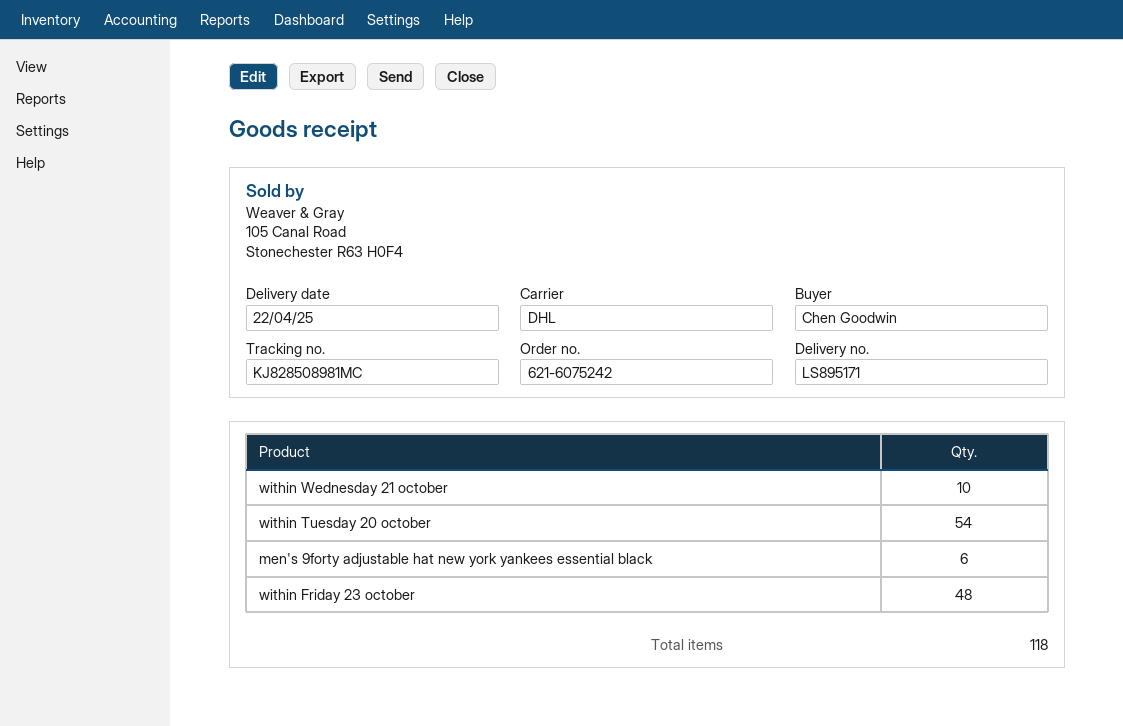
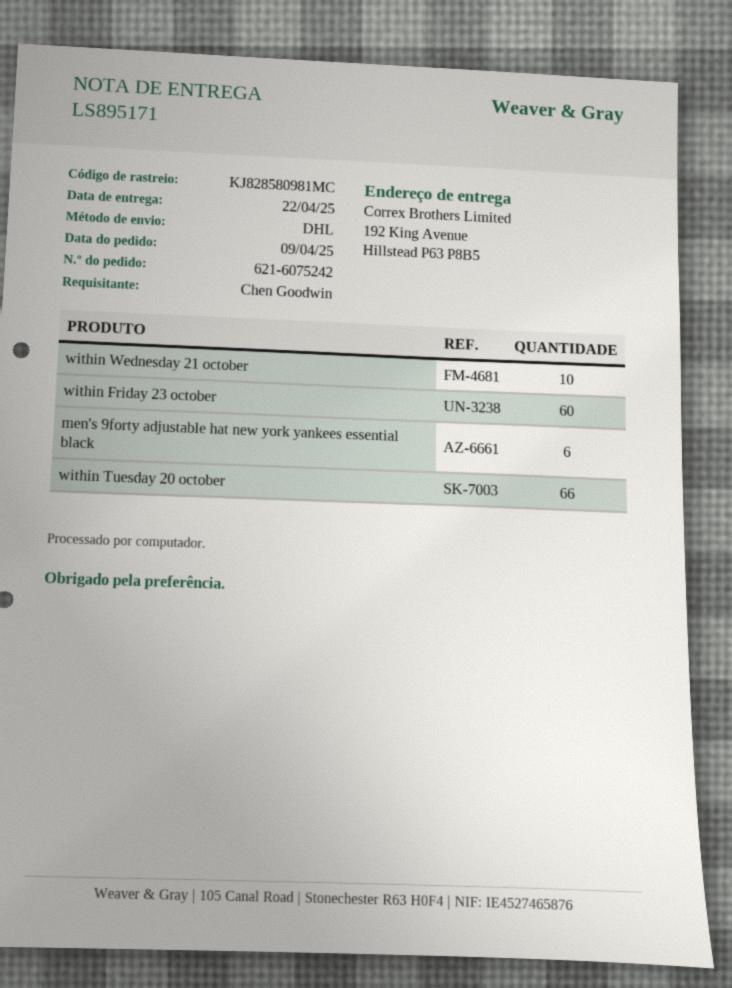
tracking number: KJ828508981MC -> KJ828580981MC
within Tuesday 20 october: 54 -> 66
within Friday 23 october: 48 -> 60

